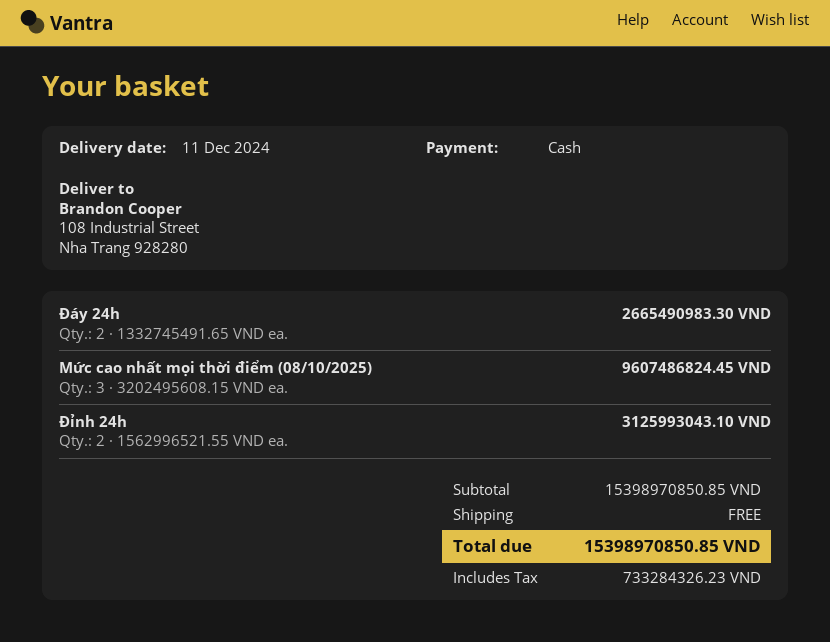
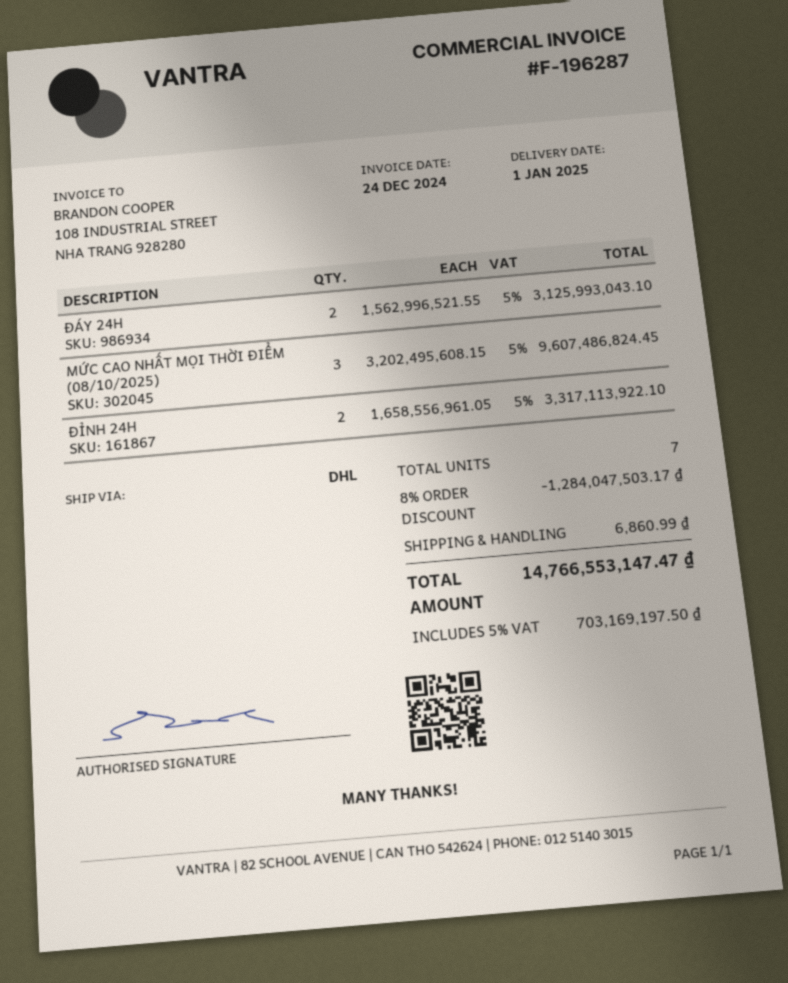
delivery date: 2024-12-11 -> 2025-01-01
Đáy 24h: 2 x 1332745491.65 = 2665490983.30 -> 2 x 1562996521.55 = 3125993043.10
Đỉnh 24h: 2 x 1562996521.55 = 3125993043.10 -> 2 x 1658556961.05 = 3317113922.10
discount: none -> 8% = 1284047503.17
shipping: 0.00 -> 6860.99
tax: 733284326.23 -> 703169197.50
total: 15398970850.85 -> 14766553147.47

